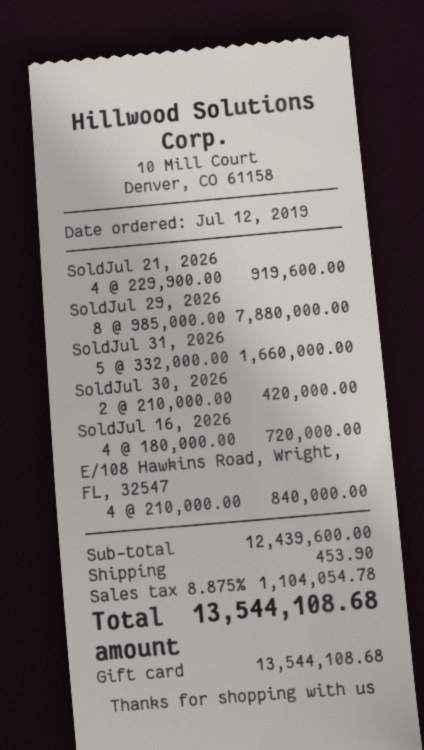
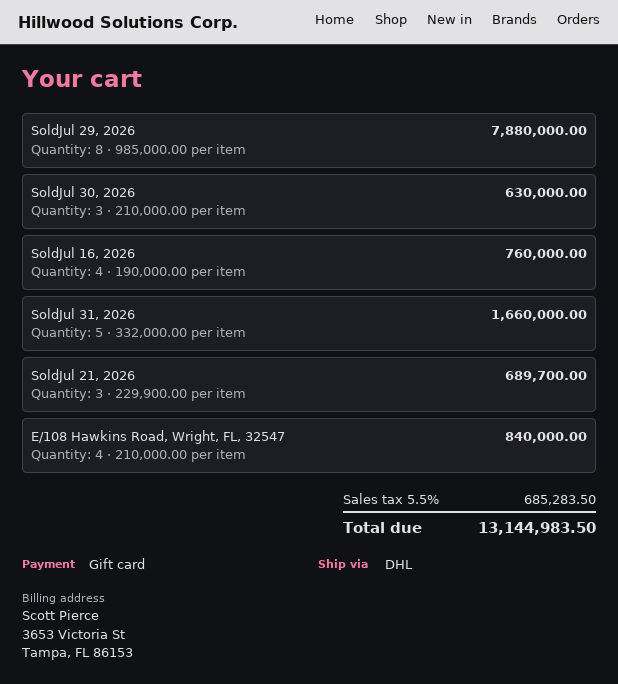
SoldJul 21, 2026: 4 x 229900.00 = 919600.00 -> 3 x 229900.00 = 689700.00
SoldJul 30, 2026: 2 x 210000.00 = 420000.00 -> 3 x 210000.00 = 630000.00
SoldJul 16, 2026: 4 x 180000.00 = 720000.00 -> 4 x 190000.00 = 760000.00
shipping: 453.90 -> none
tax: 8.875% = 1104054.78 -> 5.5% = 685283.50
total: 13544108.68 -> 13144983.50

